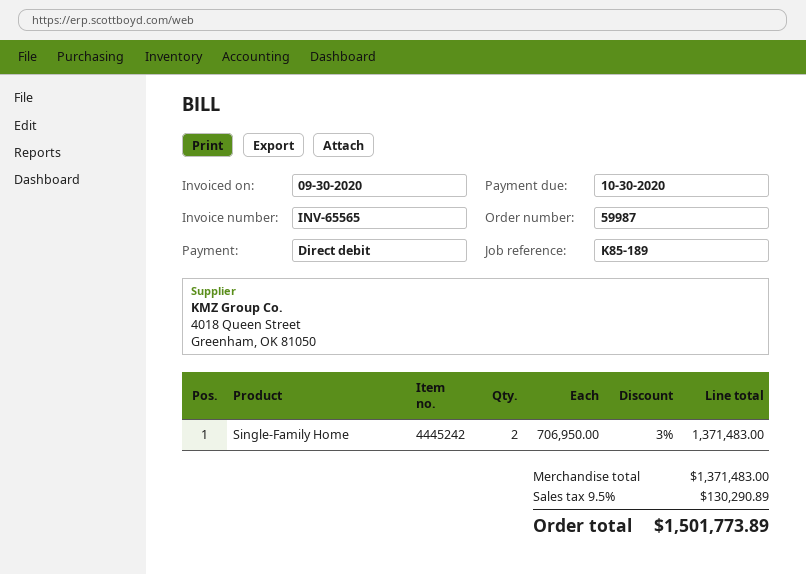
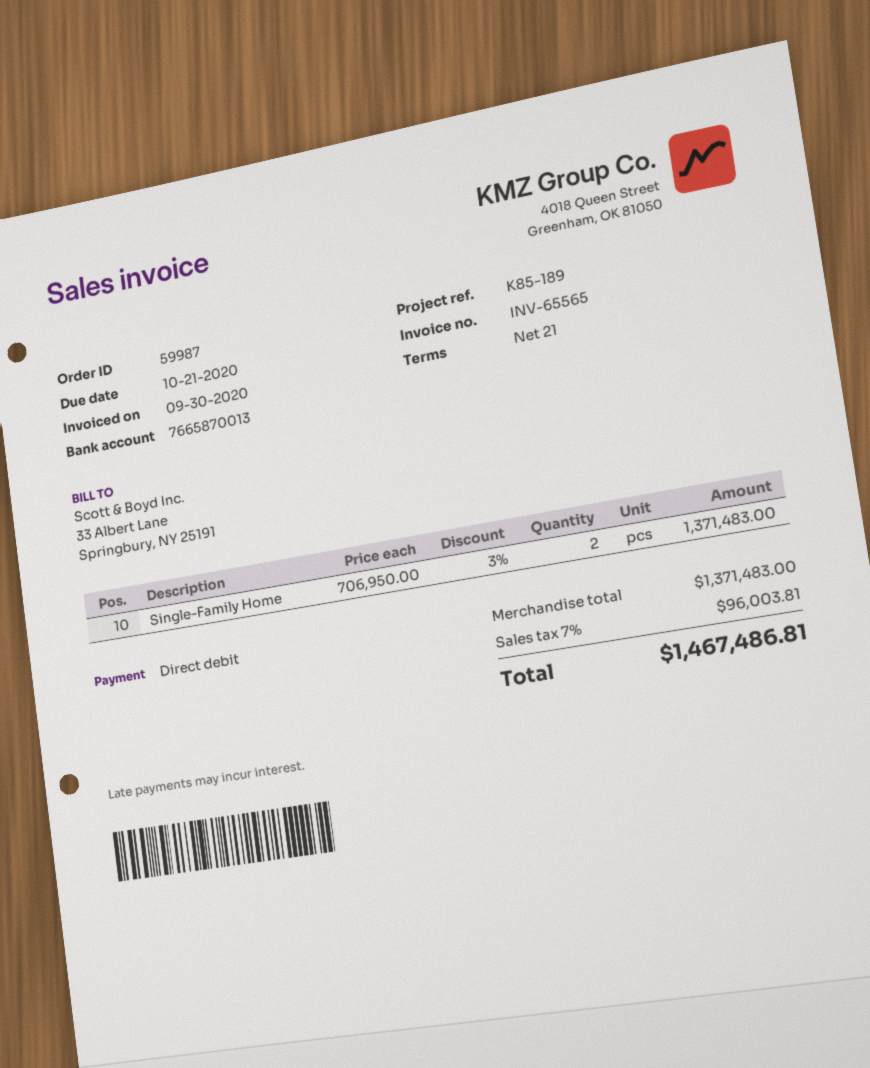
due date: 2020-10-30 -> 2020-10-21
tax: 9.5% = 130290.89 -> 7% = 96003.81
total: 1501773.89 -> 1467486.81

